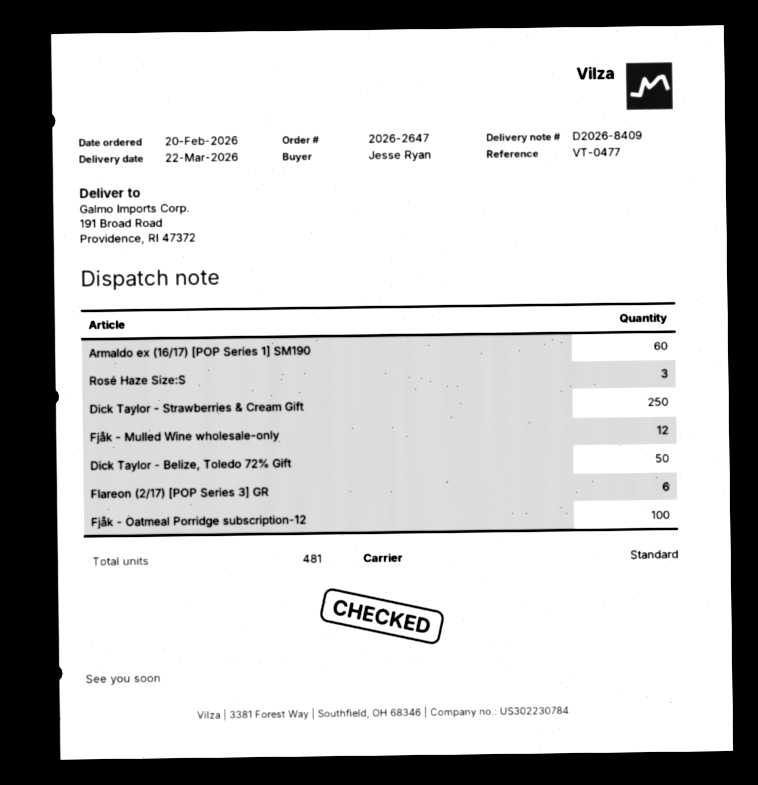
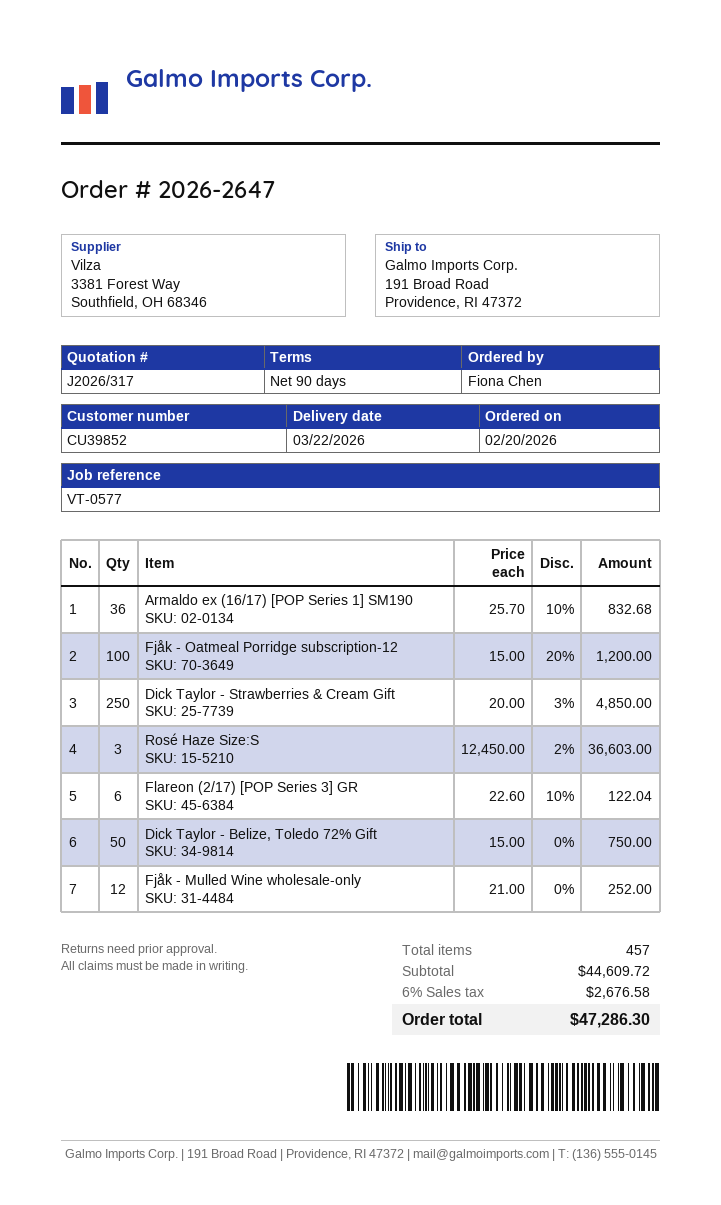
reference: VT-0477 -> VT-0577
ordered by: Jesse Ryan -> Fiona Chen
Armaldo ex (16/17) [POP Series 1] SM190: 60 -> 36
total quantity: 481 -> 457

